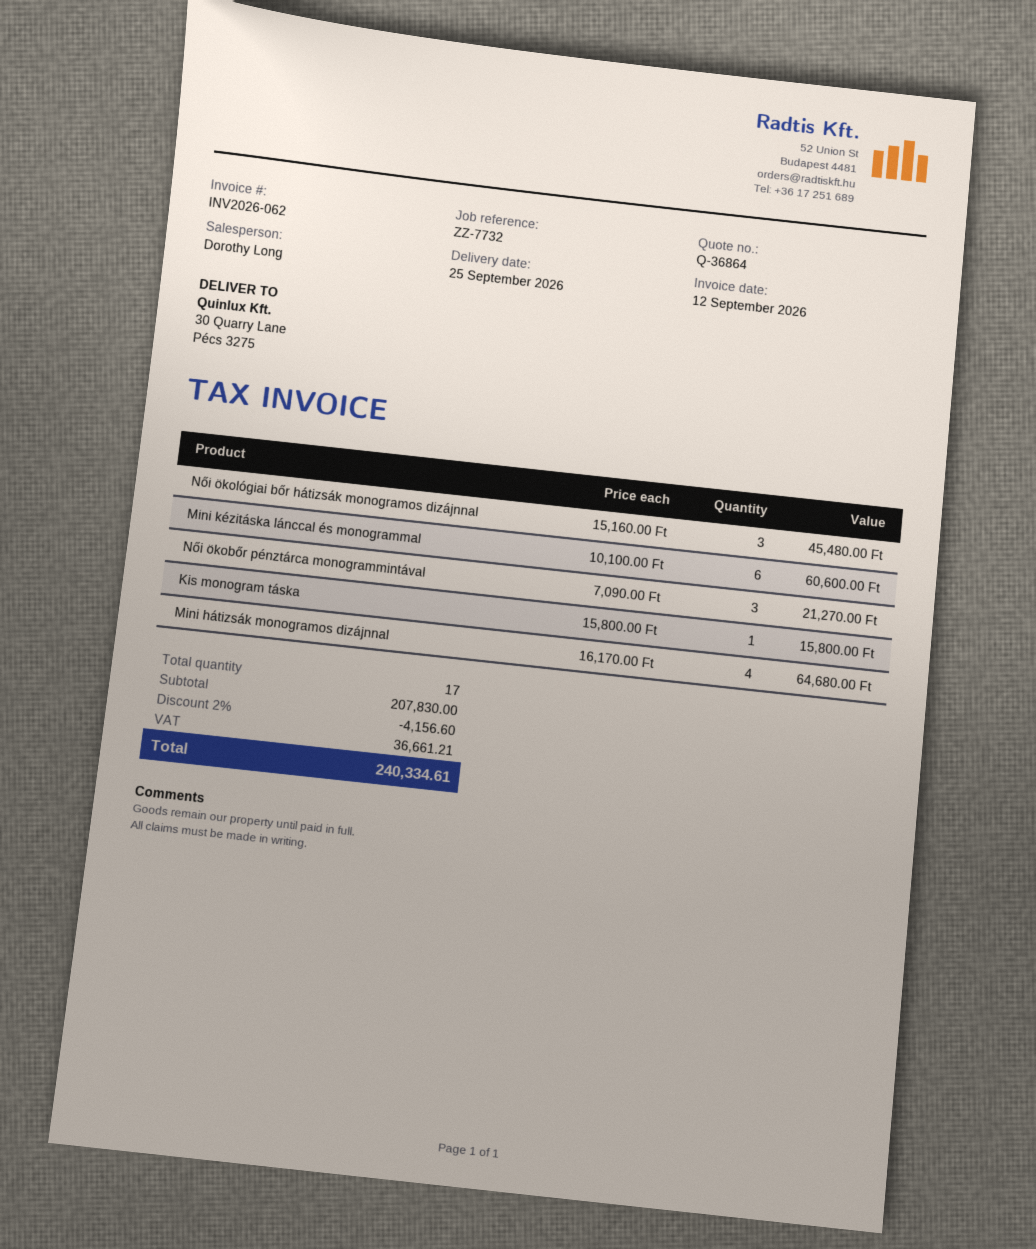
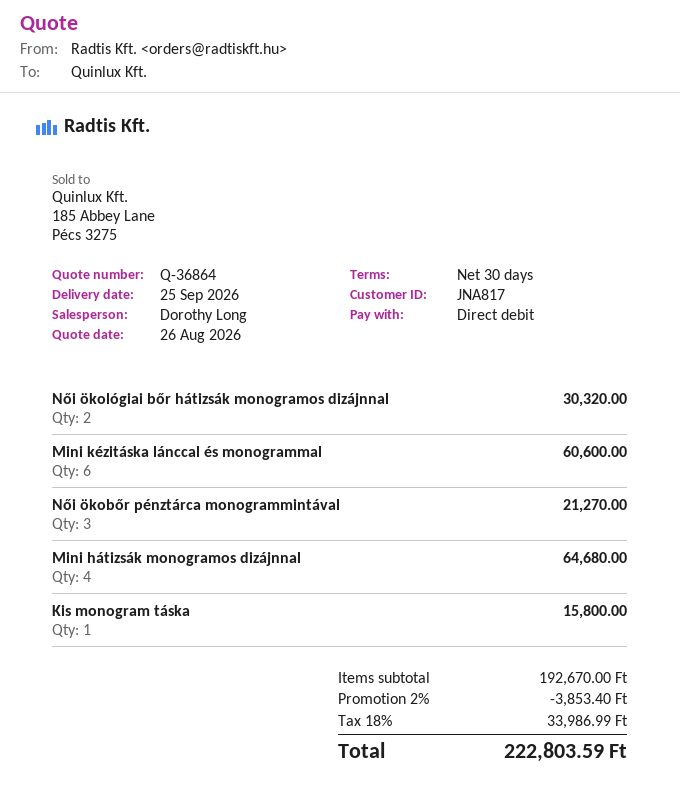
Női ökológiai bőr hátizsák monogramos dizájnnal: 3 for 45480.00 -> 2 for 30320.00
subtotal: 207830.00 -> 192670.00
discount: 2% = 4156.60 -> 2% = 3853.40
tax: 36661.21 -> 33986.99
total: 240334.61 -> 222803.59

